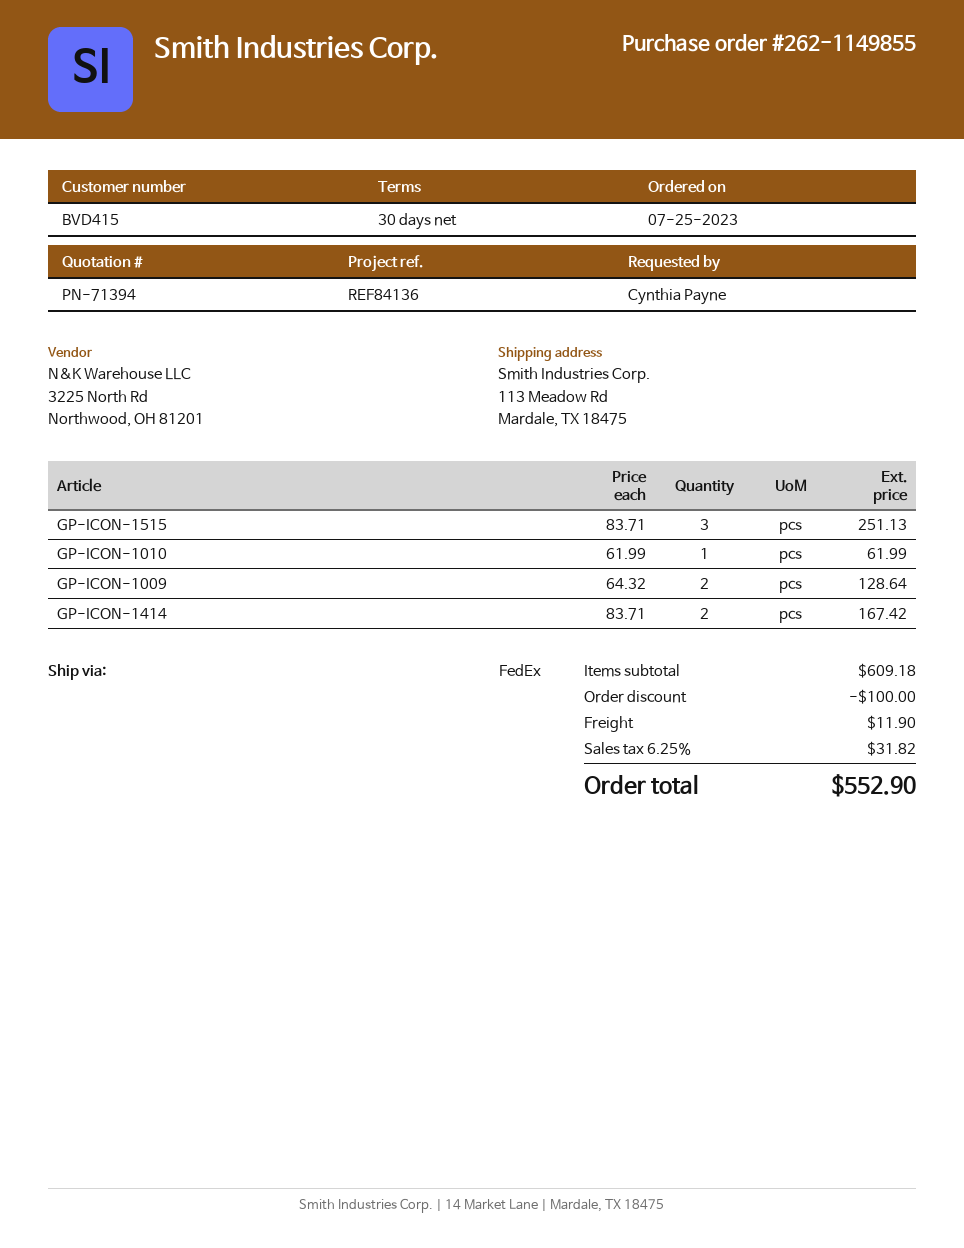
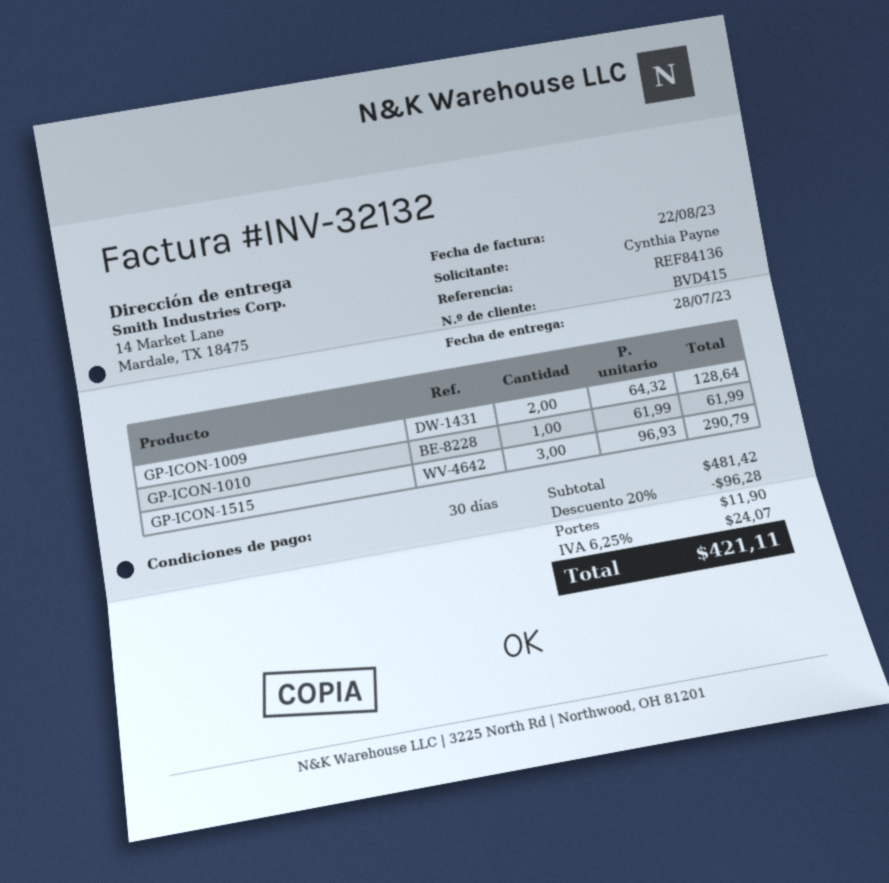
ship to: 113 Meadow Rd, Mardale, TX 18475 -> 14 Market Lane, Mardale, TX 18475
GP-ICON-1515: 3 x 83.71 = 251.13 -> 3 x 96.93 = 290.79
GP-ICON-1414: 2 x 83.71 = 167.42 -> none
subtotal: 609.18 -> 481.42
discount: 100.00 -> 96.28
tax: 6.25% = 31.82 -> 6.25% = 24.07
total: 552.90 -> 421.11

